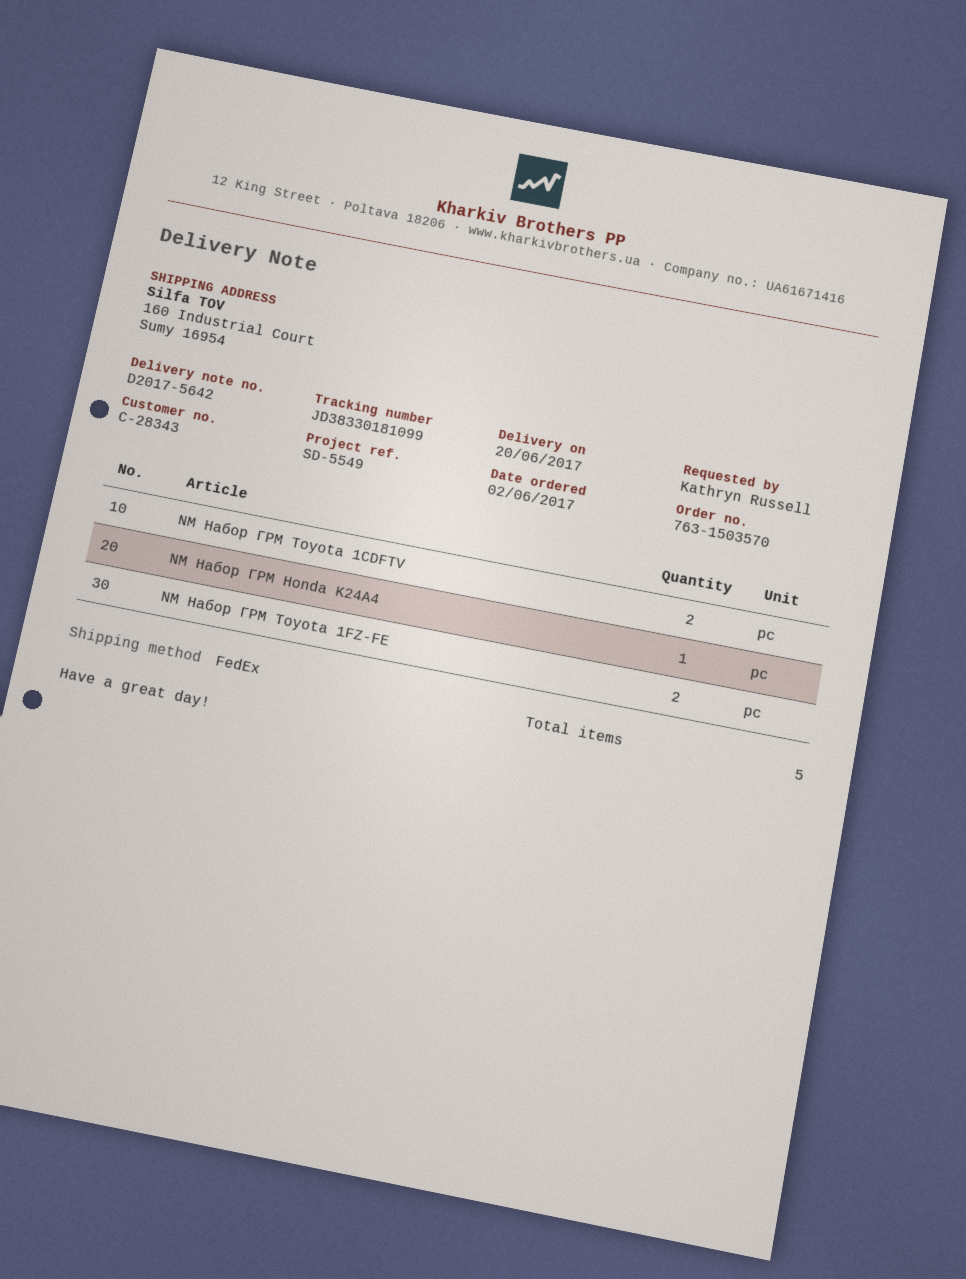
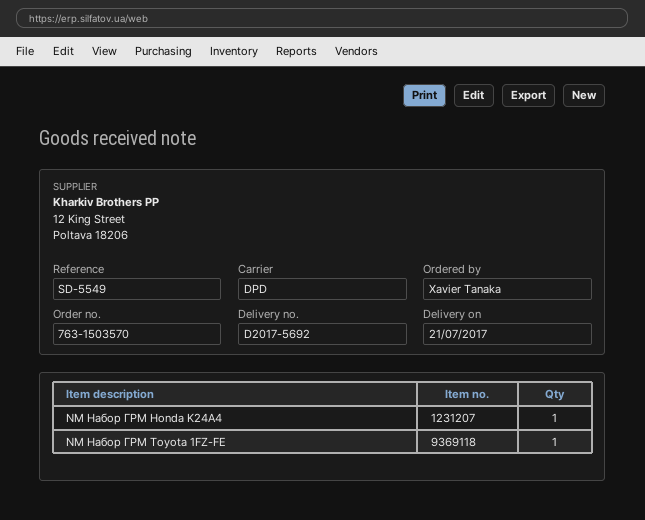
delivery note number: D2017-5642 -> D2017-5692
delivery date: 2017-06-20 -> 2017-07-21
ordered by: Kathryn Russell -> Xavier Tanaka
shipping method: FedEx -> DPD
NM Набор ГРМ Toyota 1CDFTV: 2 -> none
NM Набор ГРМ Toyota 1FZ-FE: 2 -> 1

